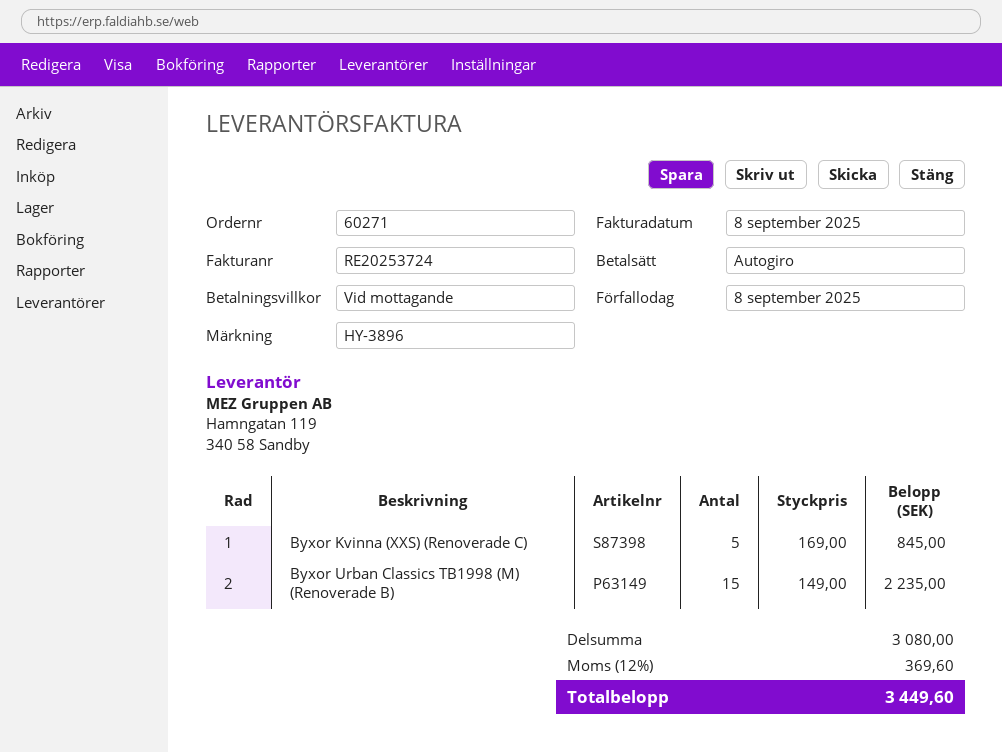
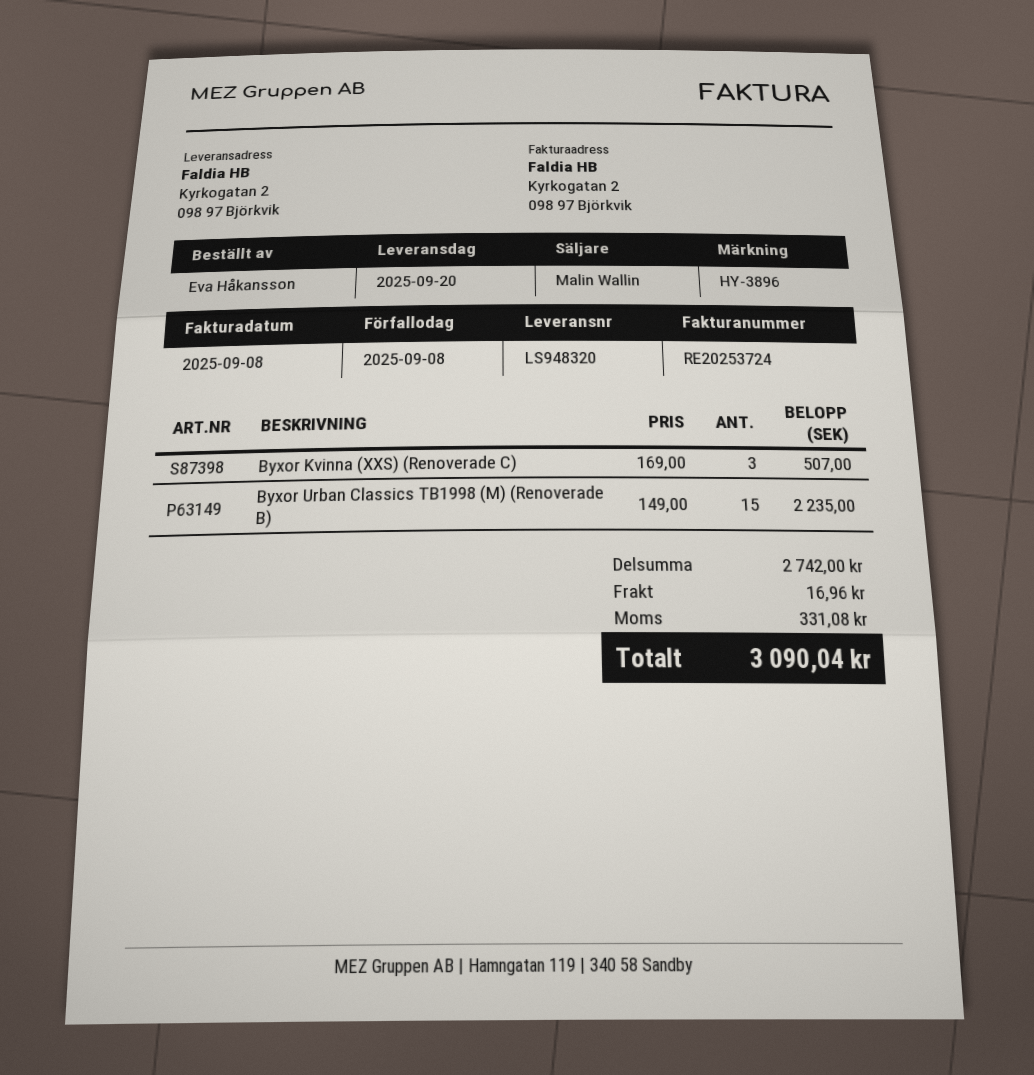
Byxor Kvinna (XXS) (Renoverade C): 5 x 169.00 = 845.00 -> 3 x 169.00 = 507.00
subtotal: 3080.00 -> 2742.00
shipping: none -> 16.96
tax: 369.60 -> 331.08
total: 3449.60 -> 3090.04

